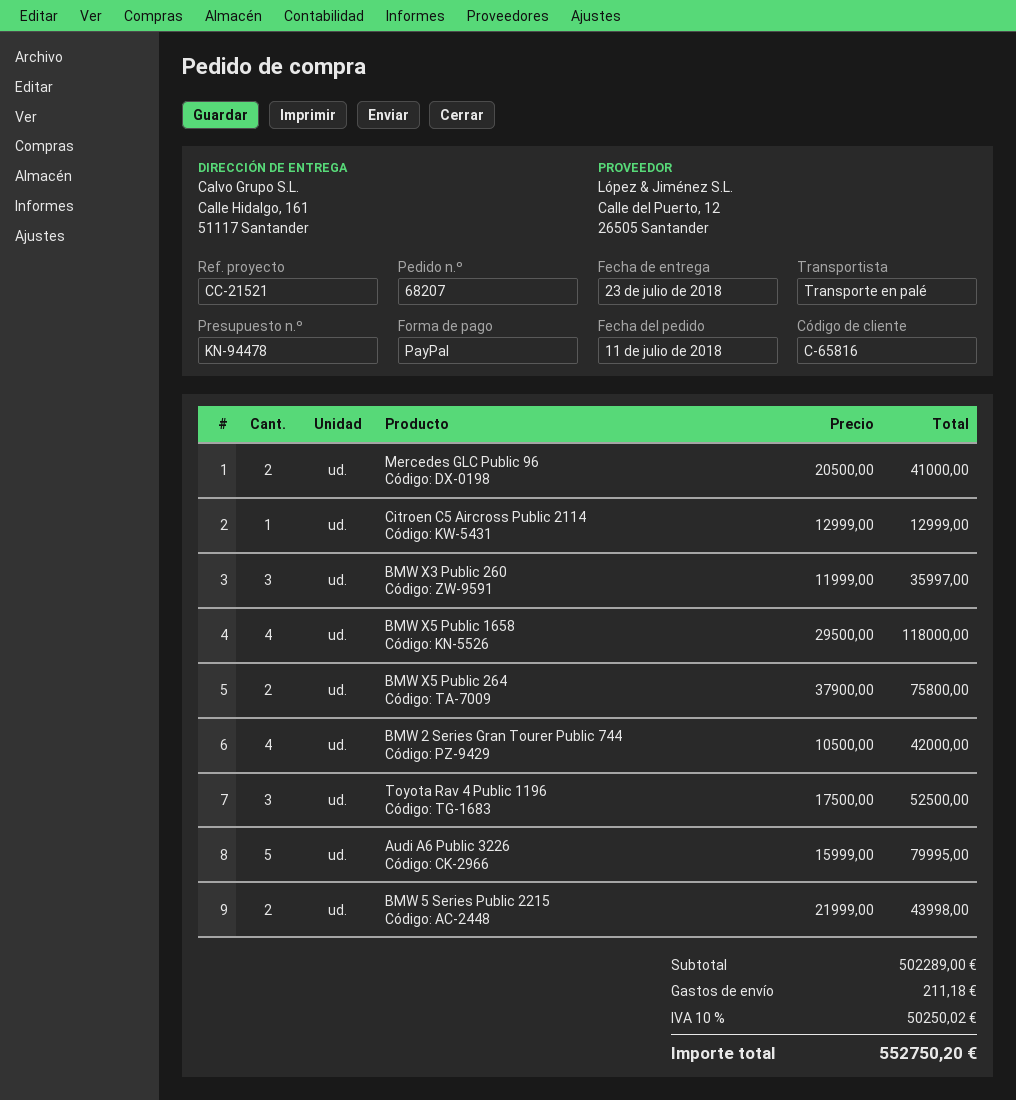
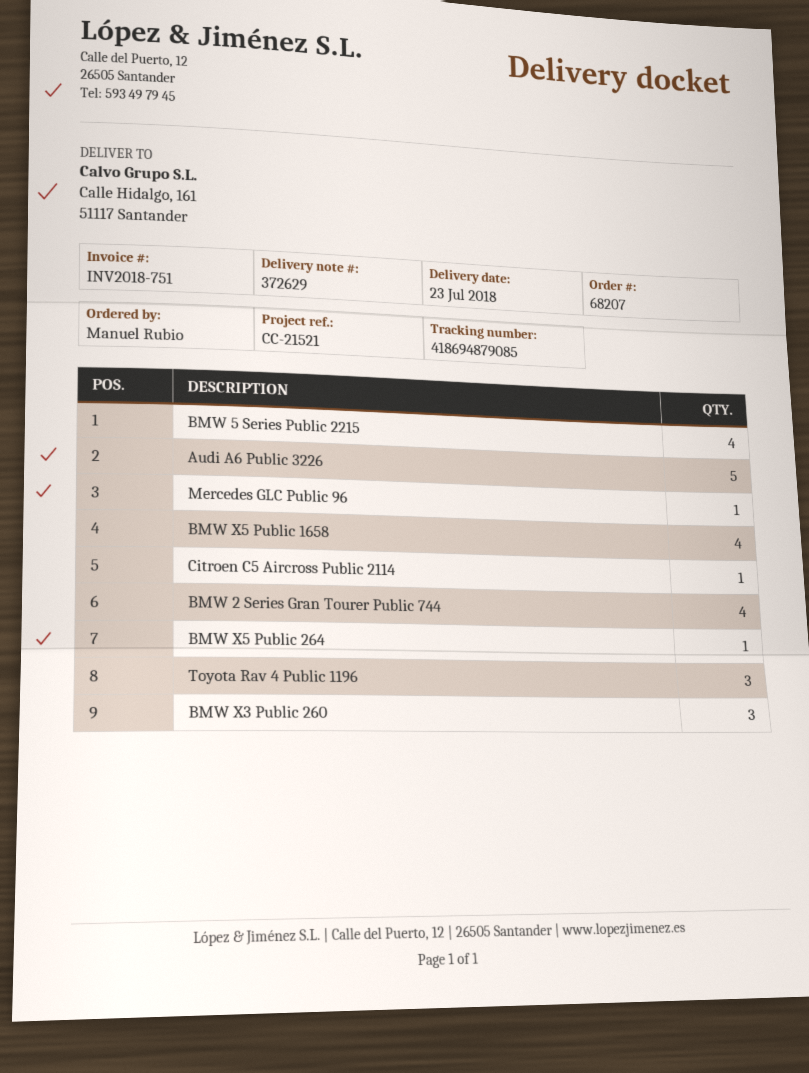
Mercedes GLC Public 96: 2 -> 1
BMW X5 Public 264: 2 -> 1
BMW 5 Series Public 2215: 2 -> 4

